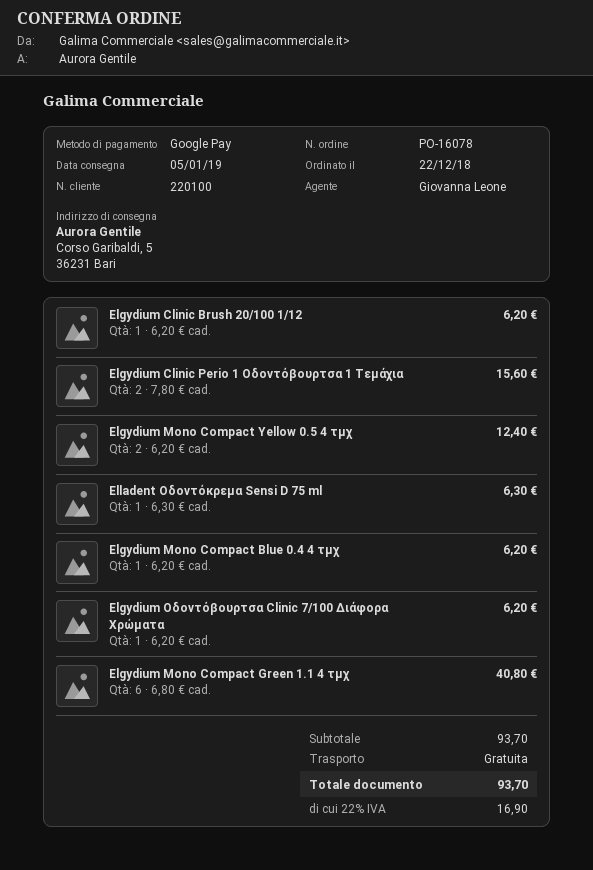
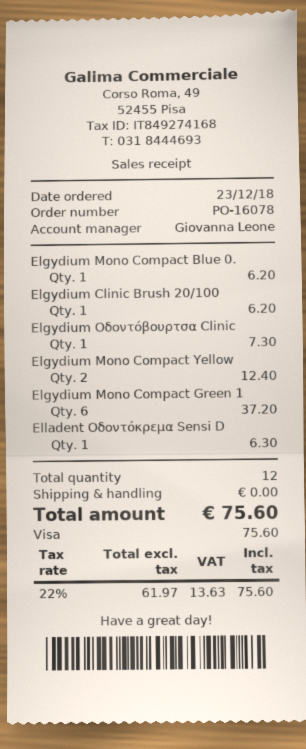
order date: 2018-12-22 -> 2018-12-23
payment method: Google Pay -> Visa
Elgydium Clinic Perio 1 Οδοντόβουρτσα 1 Τεμάχια: 2 for 15.60 -> none
Elgydium Οδοντόβουρτσα Clinic 7/100 Διάφορα Χρώματα: 1 for 6.20 -> 1 for 7.30
Elgydium Mono Compact Green 1.1 4 τμχ: 6 for 40.80 -> 6 for 37.20
tax: 22% = 16.90 -> 22% = 13.63
total: 93.70 -> 75.60

